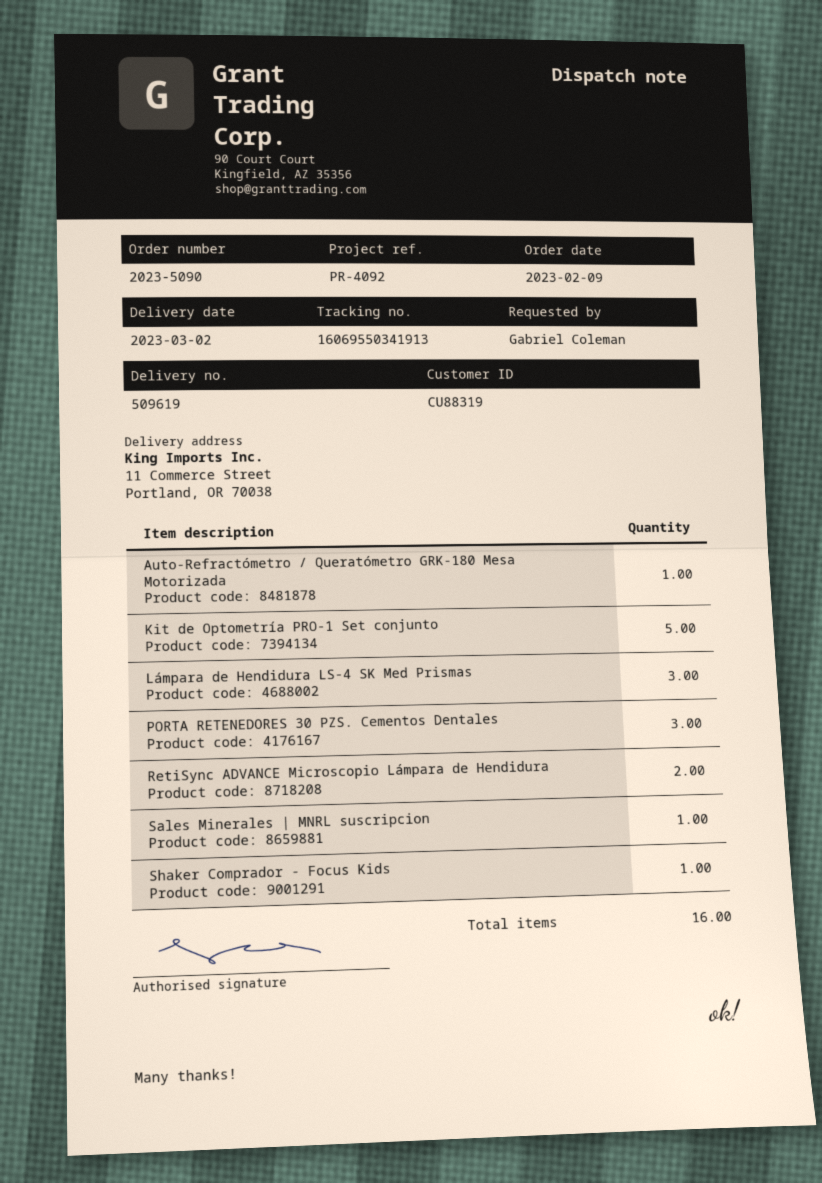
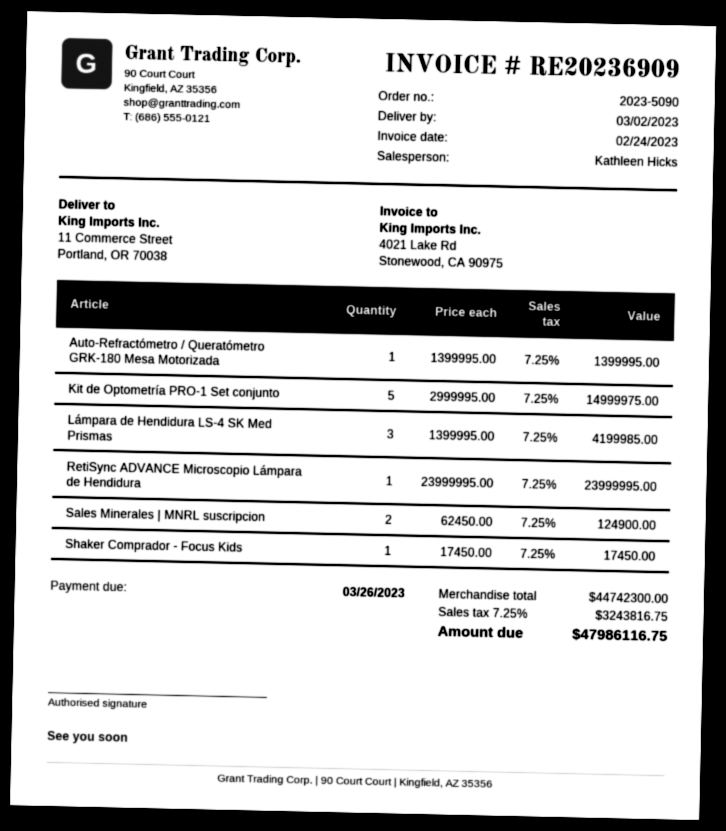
PORTA RETENEDORES 30 PZS. Cementos Dentales: 3 -> none
RetiSync ADVANCE Microscopio Lámpara de Hendidura: 2 -> 1
Sales Minerales | MNRL suscripcion: 1 -> 2

